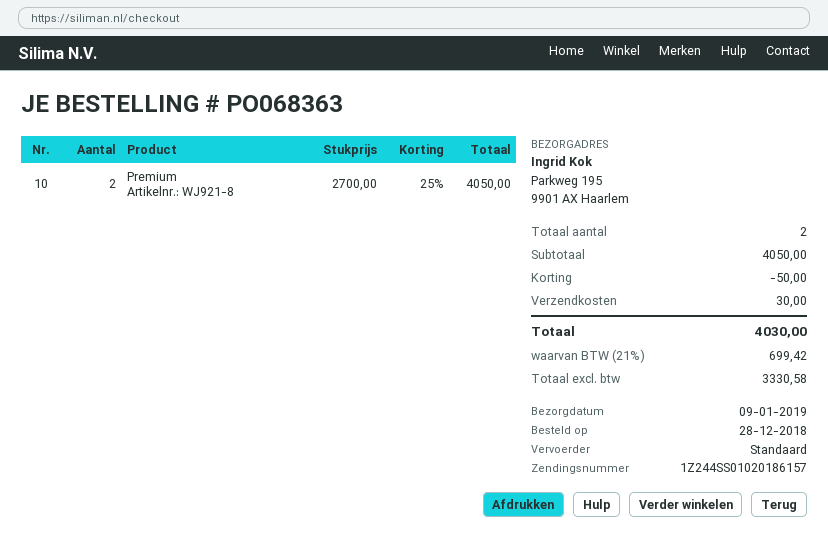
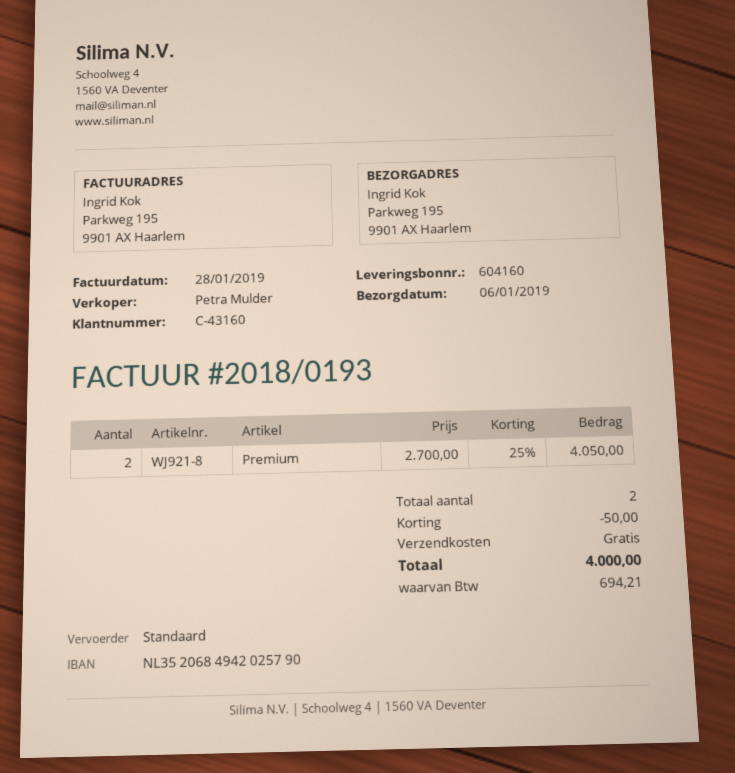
delivery date: 2019-01-09 -> 2019-01-06
shipping: 30.00 -> 0.00
tax: 699.42 -> 694.21
total: 4030.00 -> 4000.00

